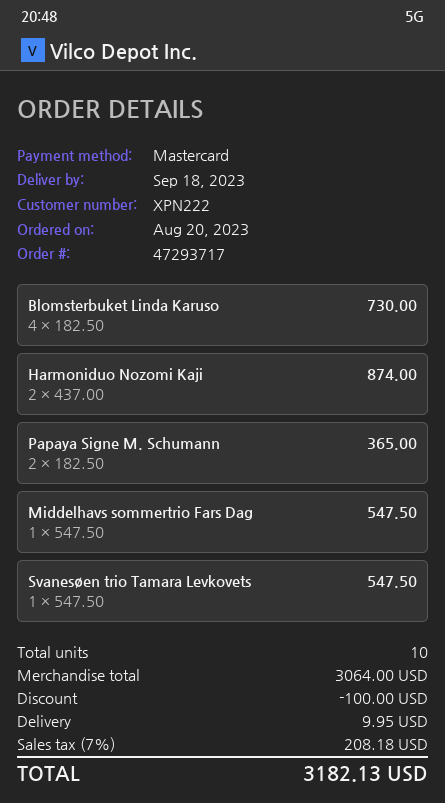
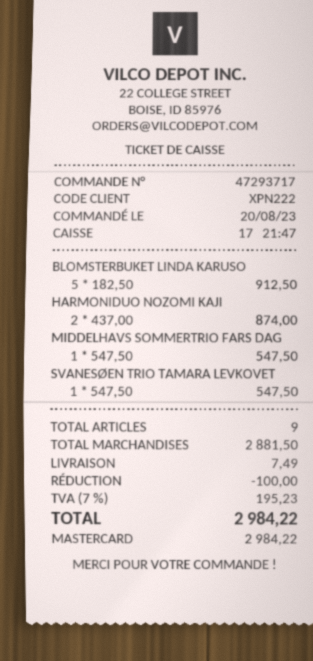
Blomsterbuket Linda Karuso: 4 x 182.50 = 730.00 -> 5 x 182.50 = 912.50
Papaya Signe M. Schumann: 2 x 182.50 = 365.00 -> none
total quantity: 10 -> 9
subtotal: 3064.00 -> 2881.50
shipping: 9.95 -> 7.49
tax: 7% = 208.18 -> 7% = 195.23
total: 3182.13 -> 2984.22

